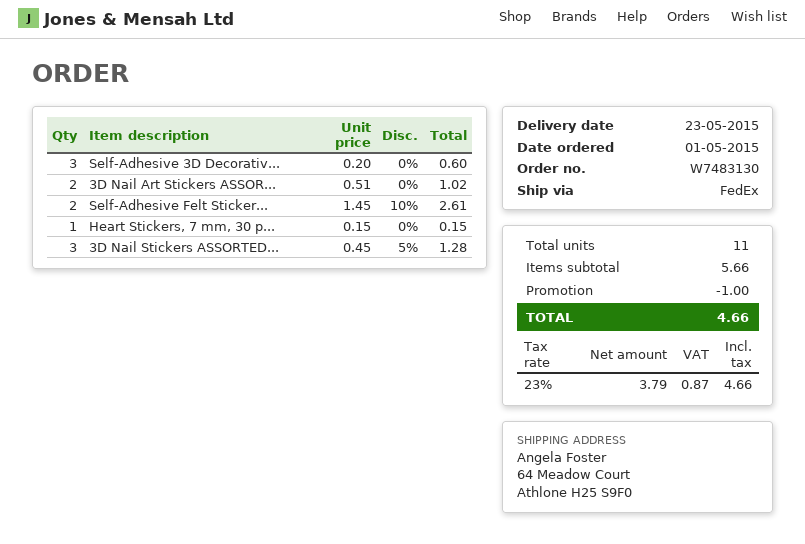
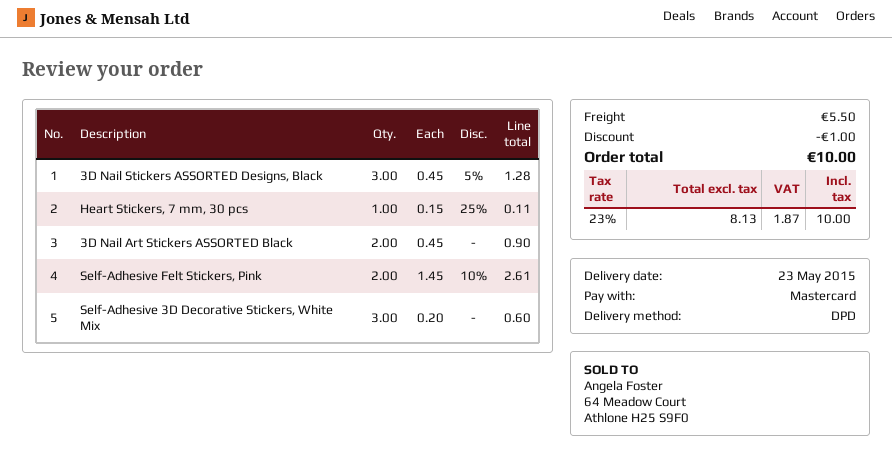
shipping method: FedEx -> DPD
3D Nail Art Stickers ASSOR...: 2 x 0.51 = 1.02 -> 2 x 0.45 = 0.90
Heart Stickers, 7 mm, 30 p...: 1 x 0.15 = 0.15 -> 1 x 0.15 - 25% = 0.11
shipping: none -> 5.50
net: 3.79 -> 8.13
tax: 23% = 0.87 -> 23% = 1.87
total: 4.66 -> 10.00

